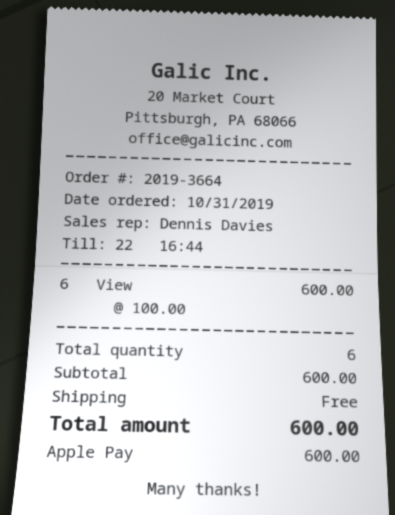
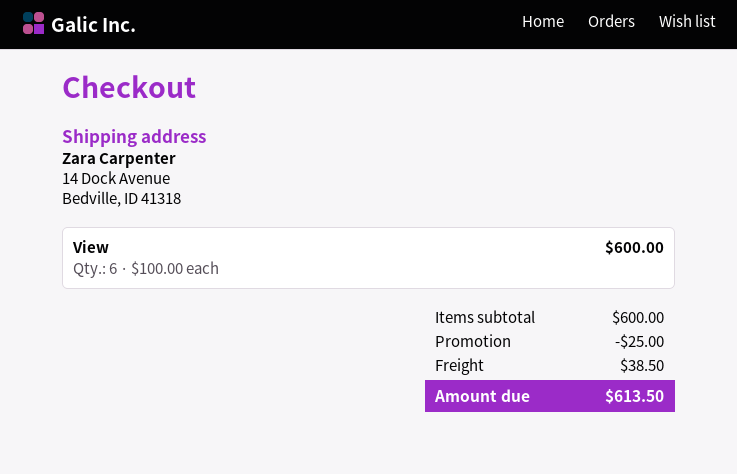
discount: none -> 25.00
shipping: 0.00 -> 38.50
total: 600.00 -> 613.50

